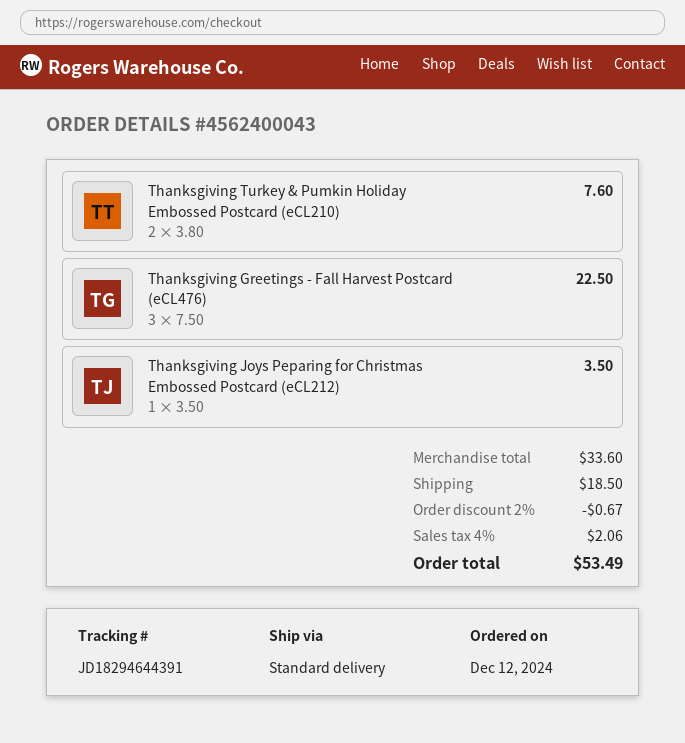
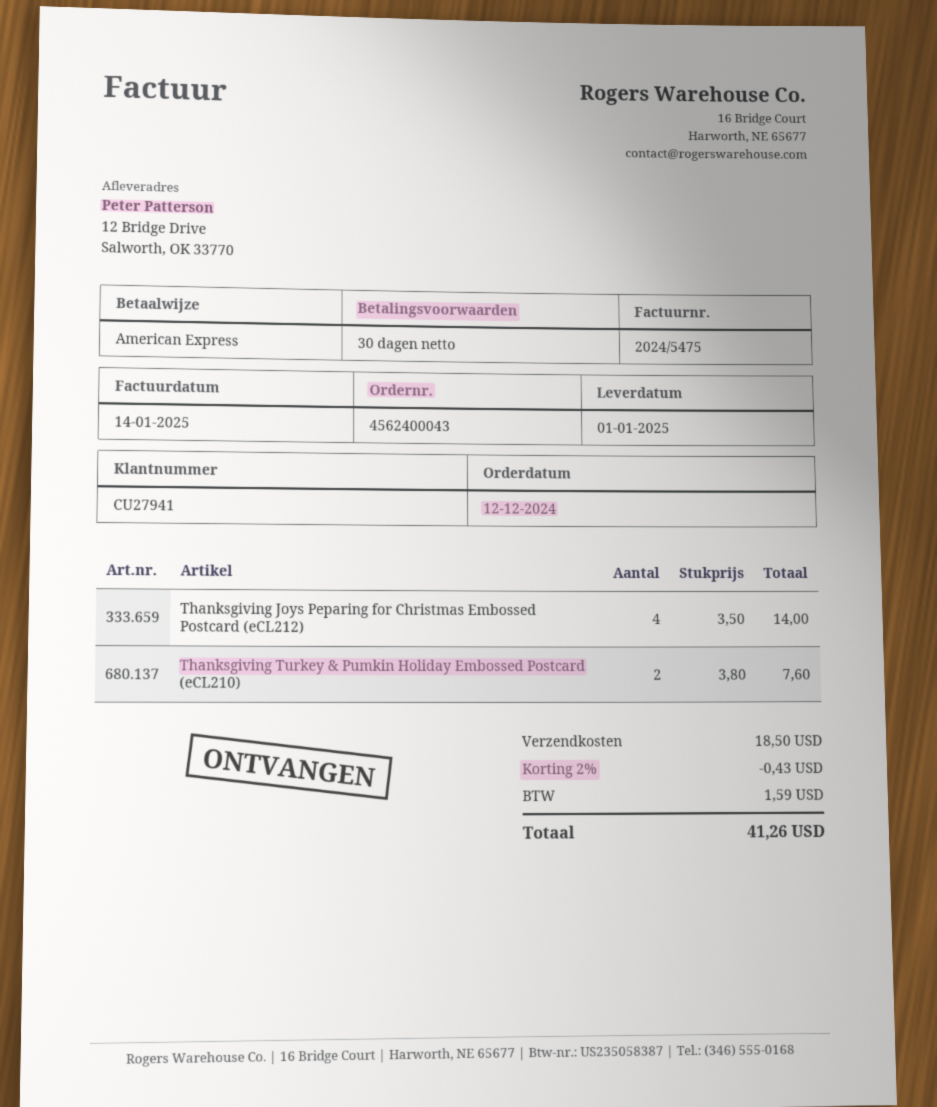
Thanksgiving Greetings - Fall Harvest Postcard (eCL476): 3 x 7.50 = 22.50 -> none
Thanksgiving Joys Peparing for Christmas Embossed Postcard (eCL212): 1 x 3.50 = 3.50 -> 4 x 3.50 = 14.00
discount: 2% = 0.67 -> 2% = 0.43
tax: 2.06 -> 1.59
total: 53.49 -> 41.26

